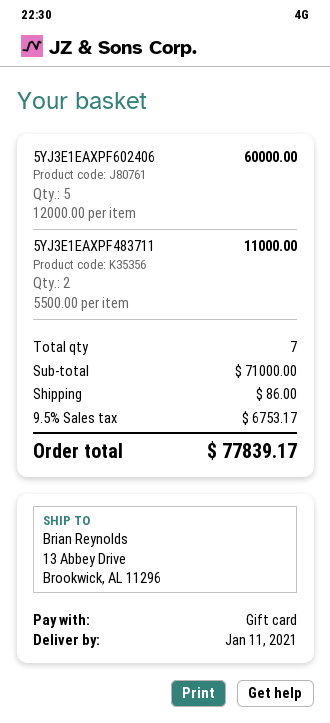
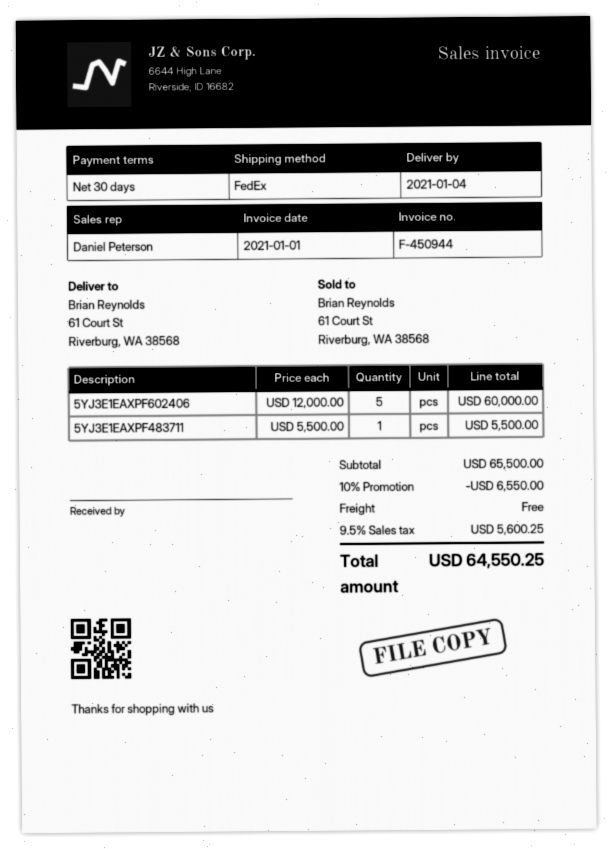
delivery date: 2021-01-11 -> 2021-01-04
ship to: 13 Abbey Drive, Brookwick, AL 11296 -> 61 Court St, Riverburg, WA 38568
5YJ3E1EAXPF483711: 2 x 5500.00 = 11000.00 -> 1 x 5500.00 = 5500.00
subtotal: 71000.00 -> 65500.00
discount: none -> 10% = 6550.00
shipping: 86.00 -> 0.00
tax: 9.5% = 6753.17 -> 9.5% = 5600.25
total: 77839.17 -> 64550.25

